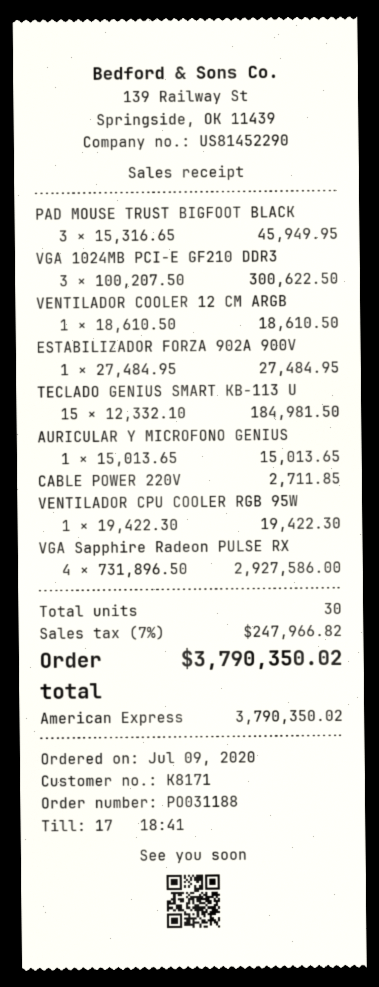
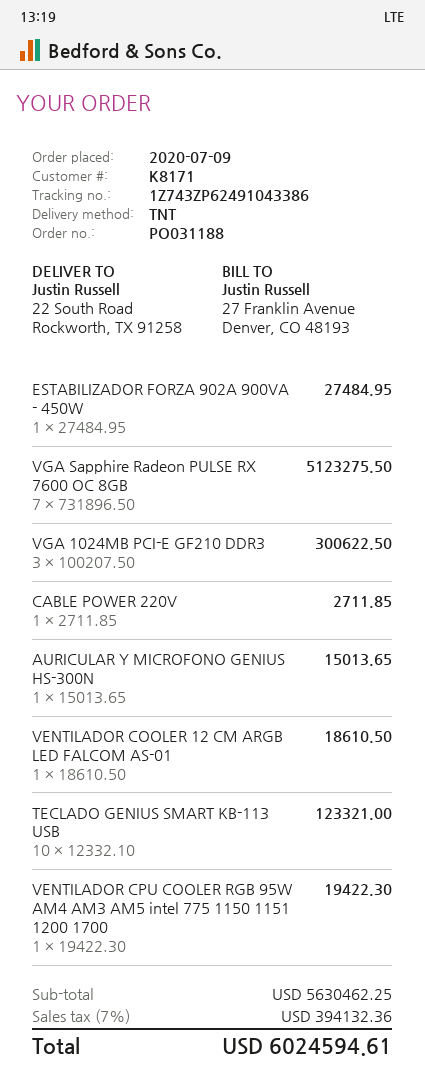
PAD MOUSE TRUST BIGFOOT BLACK: 3 x 15316.65 = 45949.95 -> none
TECLADO GENIUS SMART KB-113 U: 15 x 12332.10 = 184981.50 -> 10 x 12332.10 = 123321.00
VGA Sapphire Radeon PULSE RX: 4 x 731896.50 = 2927586.00 -> 7 x 731896.50 = 5123275.50
tax: 7% = 247966.82 -> 7% = 394132.36
total: 3790350.02 -> 6024594.61

